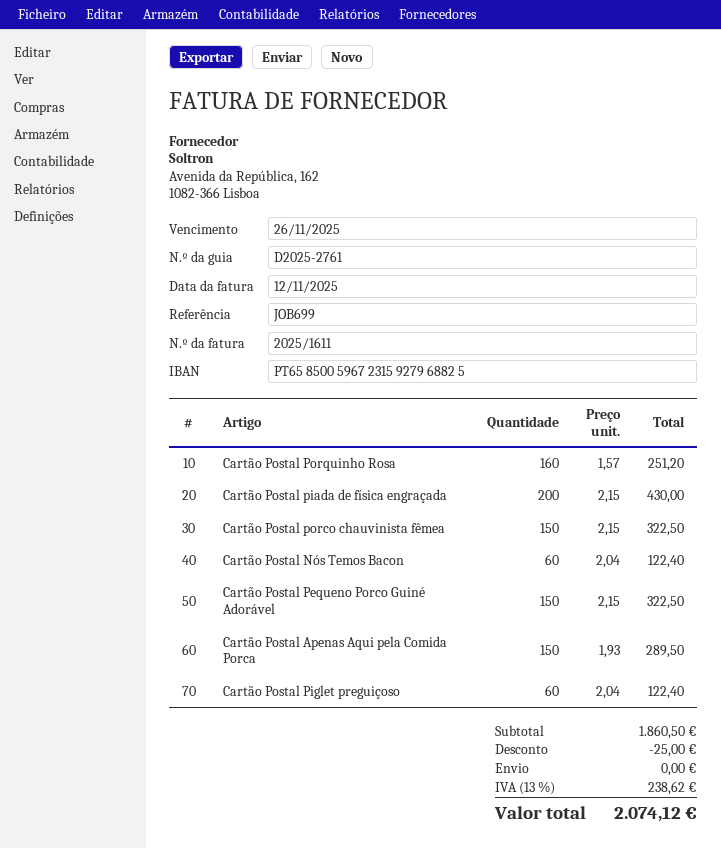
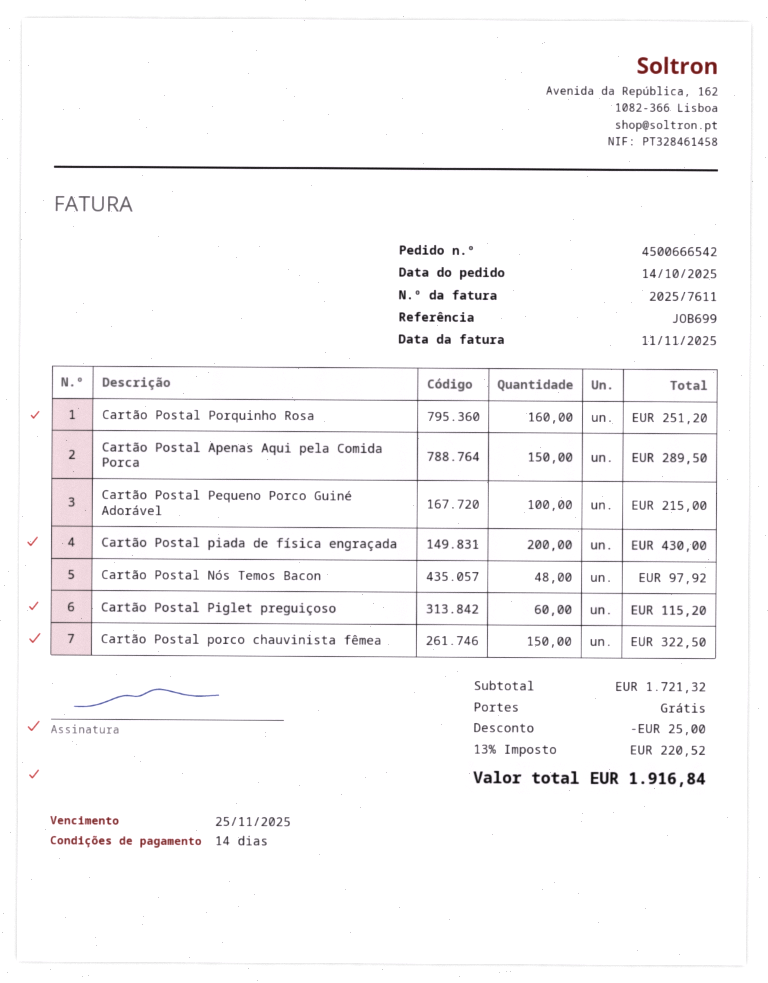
invoice number: 2025/1611 -> 2025/7611
invoice date: 2025-11-12 -> 2025-11-11
due date: 2025-11-26 -> 2025-11-25
Cartão Postal Nós Temos Bacon: 60 for 122.40 -> 48 for 97.92
Cartão Postal Pequeno Porco Guiné Adorável: 150 for 322.50 -> 100 for 215.00
Cartão Postal Piglet preguiçoso: 60 for 122.40 -> 60 for 115.20
subtotal: 1860.50 -> 1721.32
tax: 13% = 238.62 -> 13% = 220.52
total: 2074.12 -> 1916.84

